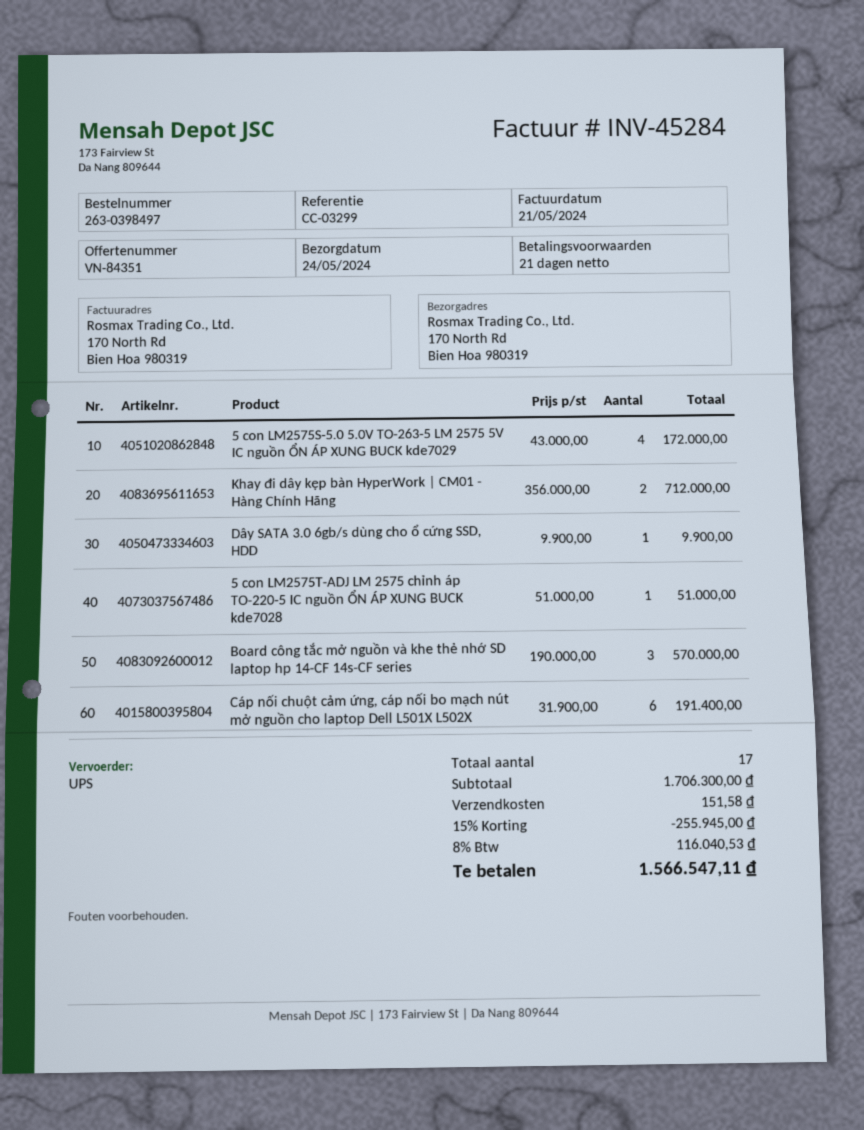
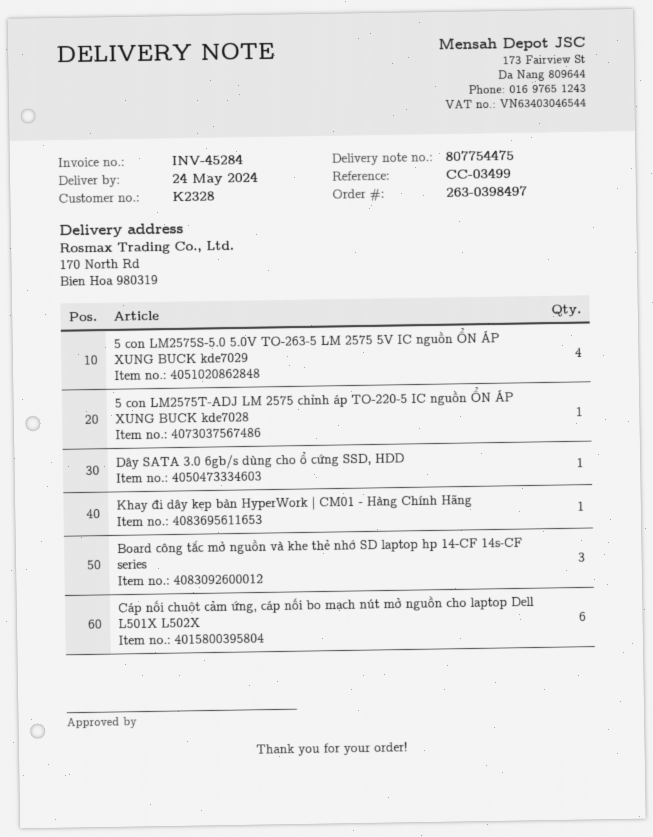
reference: CC-03299 -> CC-03499
Khay đi dây kẹp bàn HyperWork | CM01 - Hàng Chính Hãng: 2 -> 1

